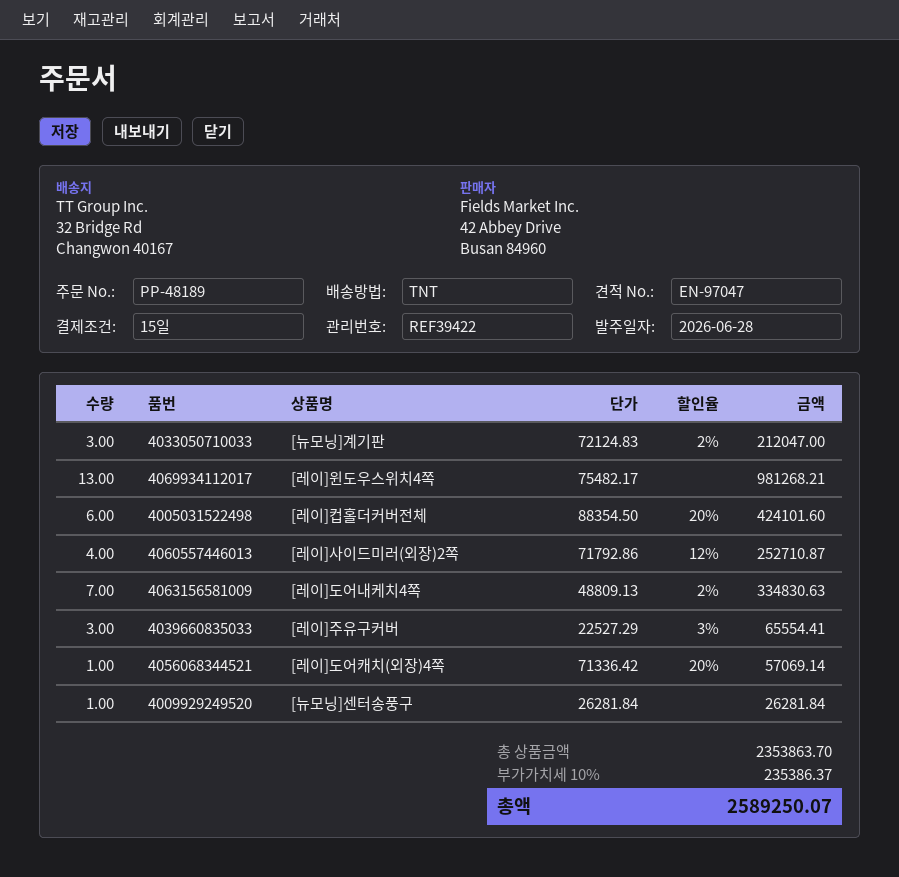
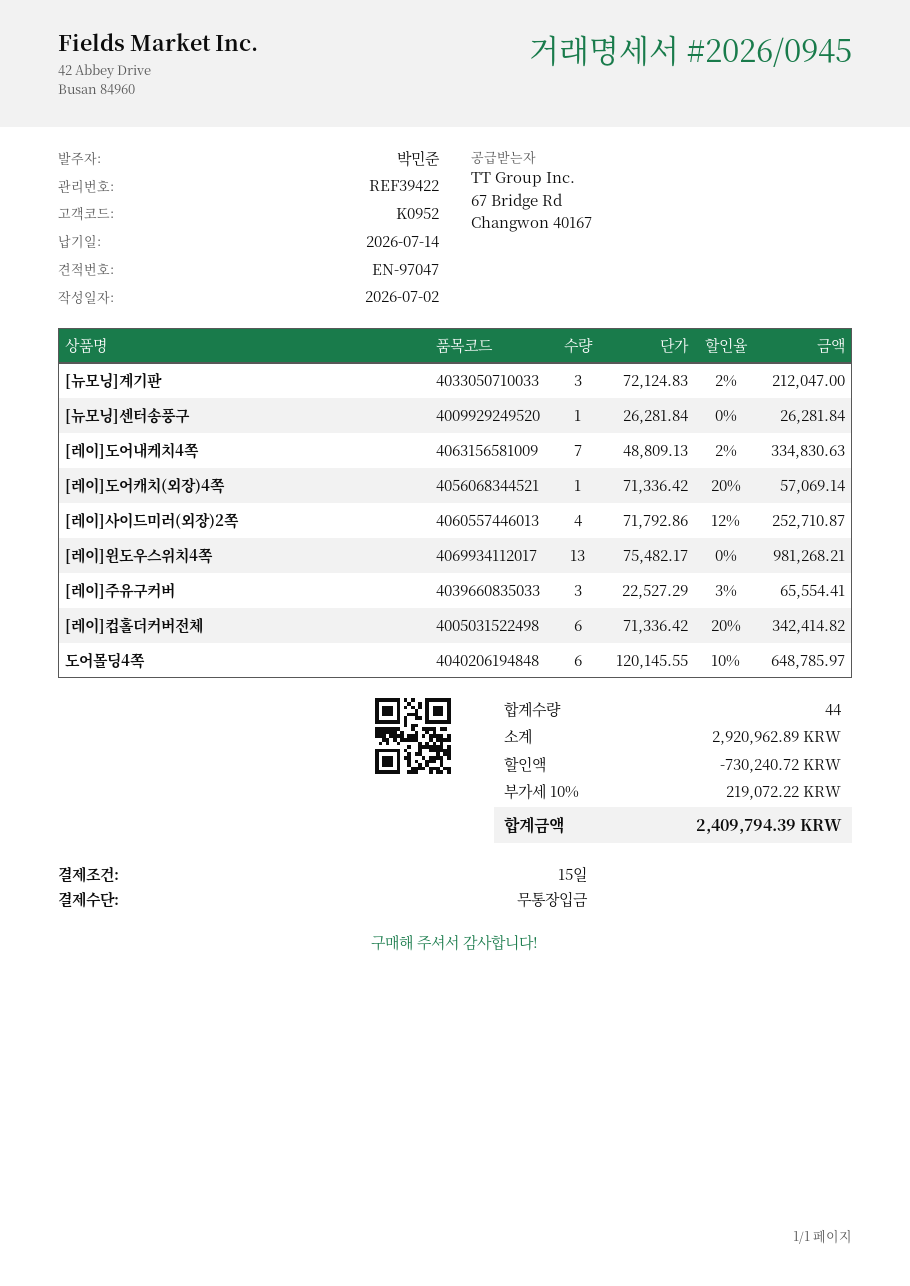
[레이]컵홀더커버전체: 6 x 88354.50 - 20% = 424101.60 -> 6 x 71336.42 - 20% = 342414.82
도어몰딩4쪽: none -> 6 x 120145.55 - 10% = 648785.97
subtotal: 2353863.70 -> 2920962.89
discount: none -> 730240.72
tax: 10% = 235386.37 -> 10% = 219072.22
total: 2589250.07 -> 2409794.39

